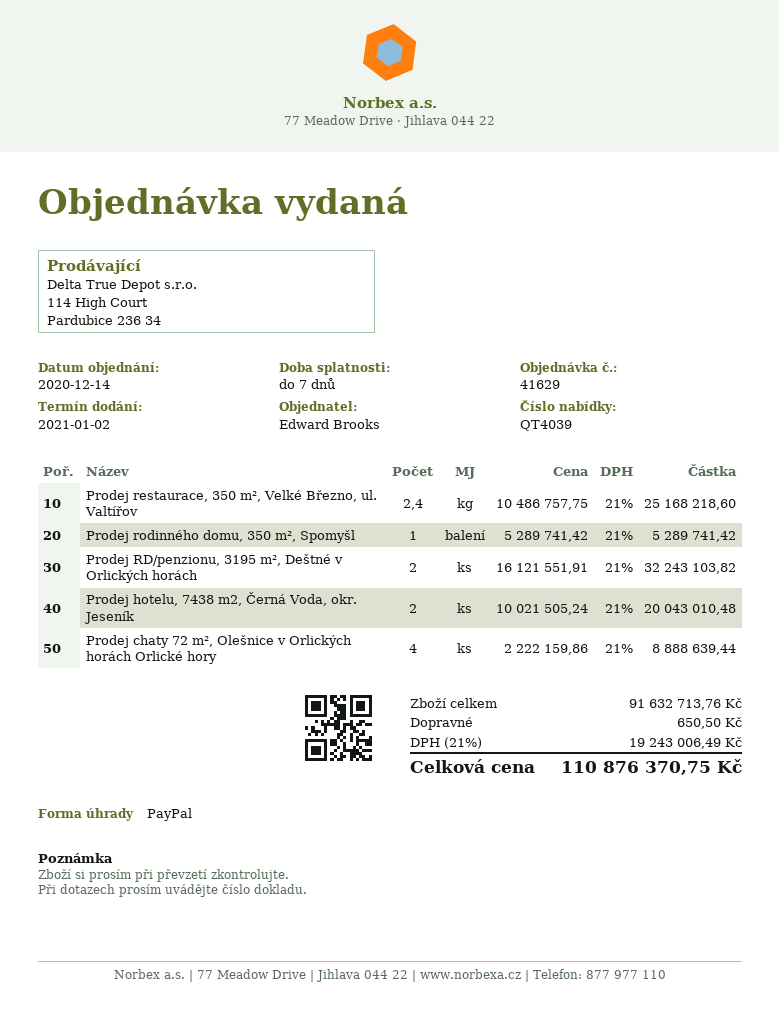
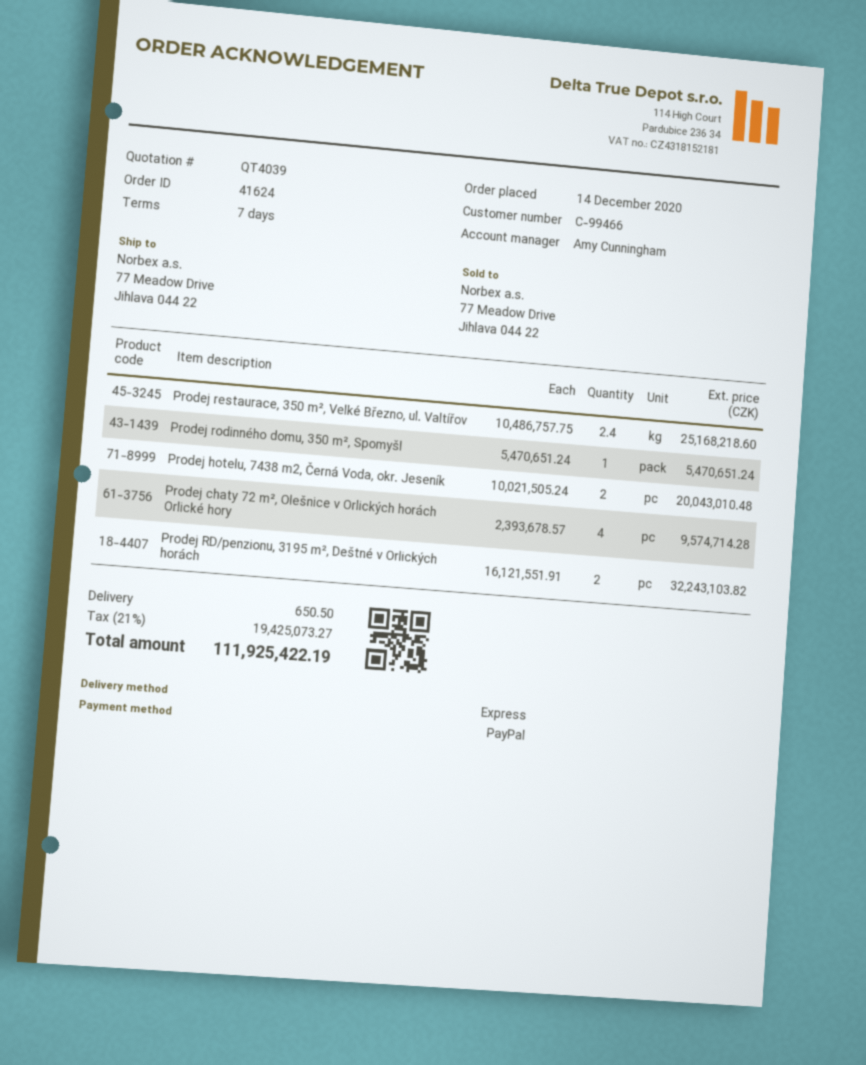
order number: 41629 -> 41624
Prodej rodinného domu, 350 m², Spomyšl: 1 x 5289741.42 = 5289741.42 -> 1 x 5470651.24 = 5470651.24
Prodej chaty 72 m², Olešnice v Orlických horách Orlické hory: 4 x 2222159.86 = 8888639.44 -> 4 x 2393678.57 = 9574714.28
tax: 21% = 19243006.49 -> 21% = 19425073.27
total: 110876370.75 -> 111925422.19

